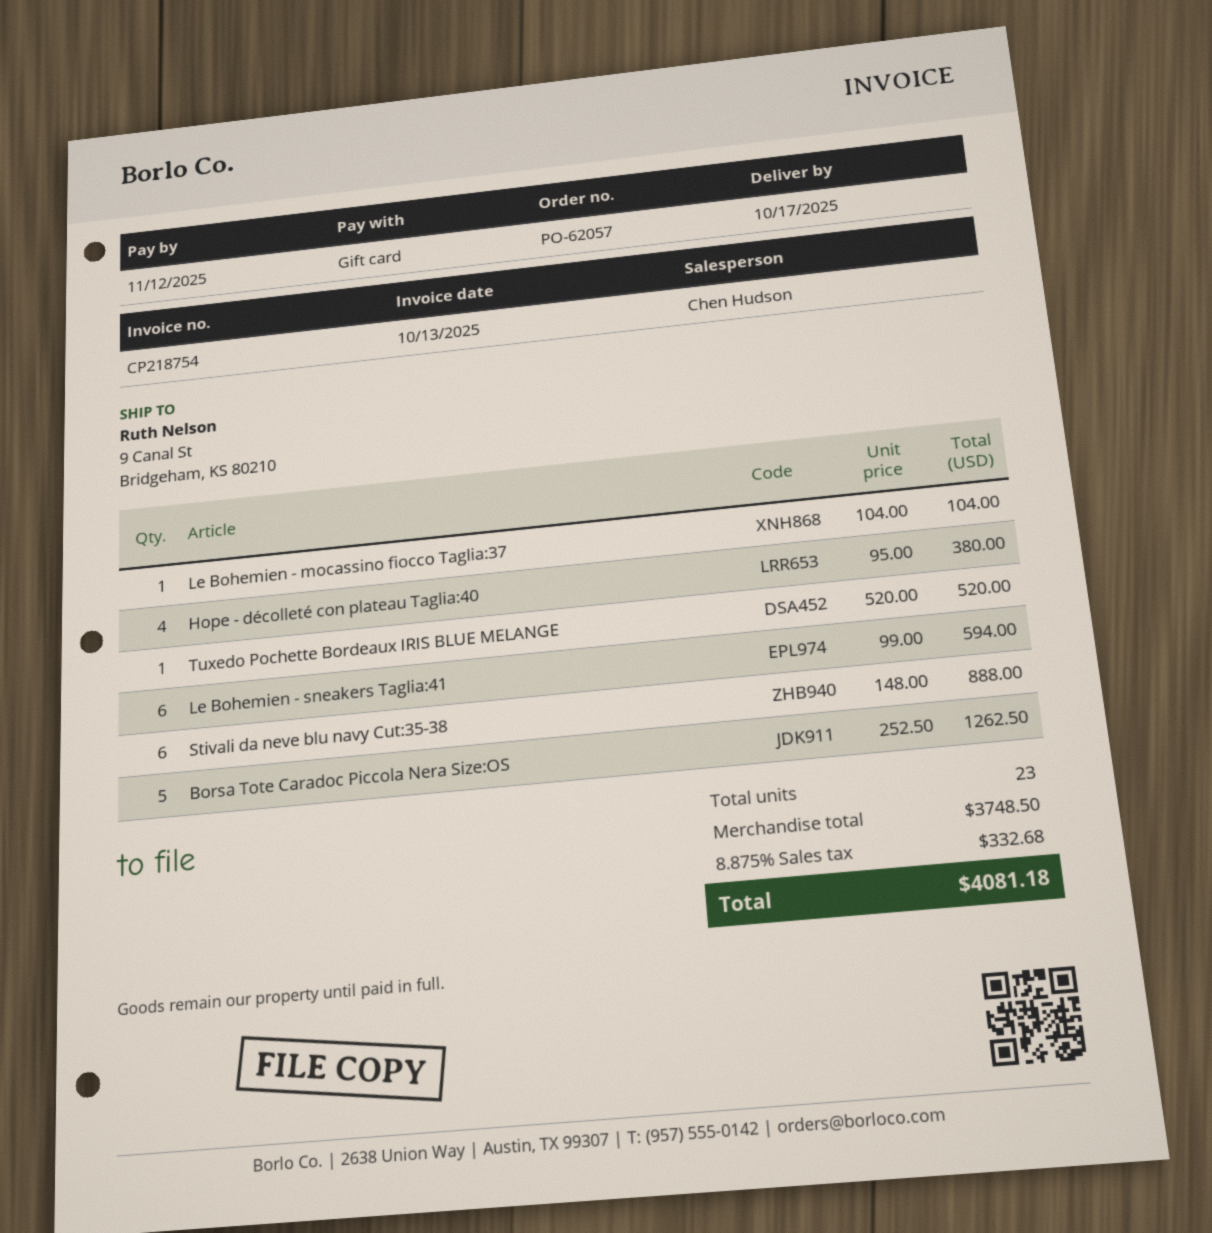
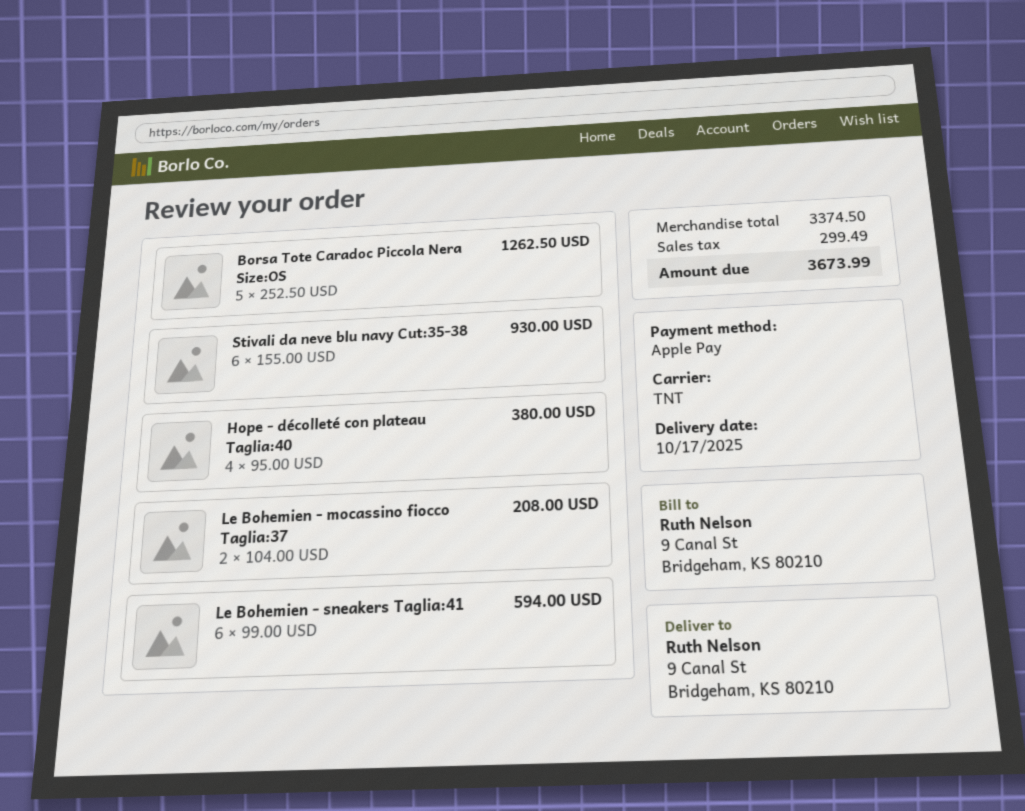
payment method: gift card -> Apple Pay
Le Bohemien - mocassino fiocco Taglia:37: 1 x 104.00 = 104.00 -> 2 x 104.00 = 208.00
Tuxedo Pochette Bordeaux IRIS BLUE MELANGE: 1 x 520.00 = 520.00 -> none
Stivali da neve blu navy Cut:35-38: 6 x 148.00 = 888.00 -> 6 x 155.00 = 930.00
subtotal: 3748.50 -> 3374.50
tax: 332.68 -> 299.49
total: 4081.18 -> 3673.99

